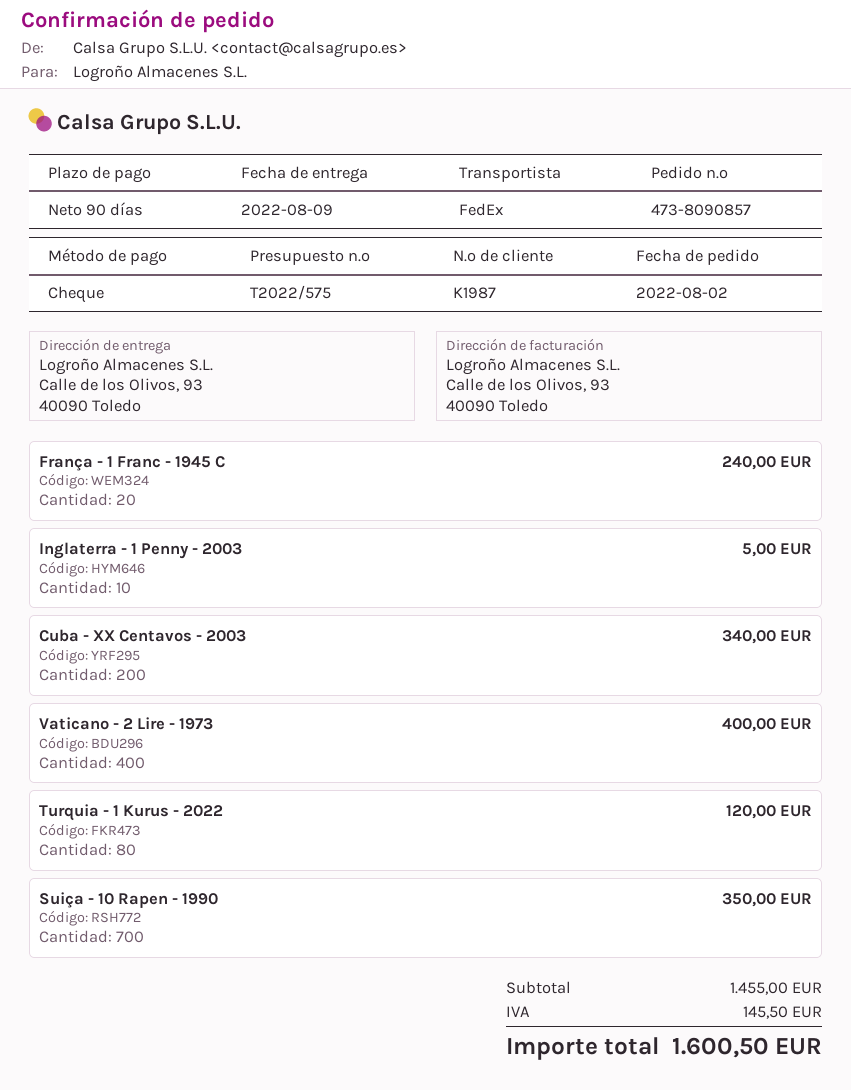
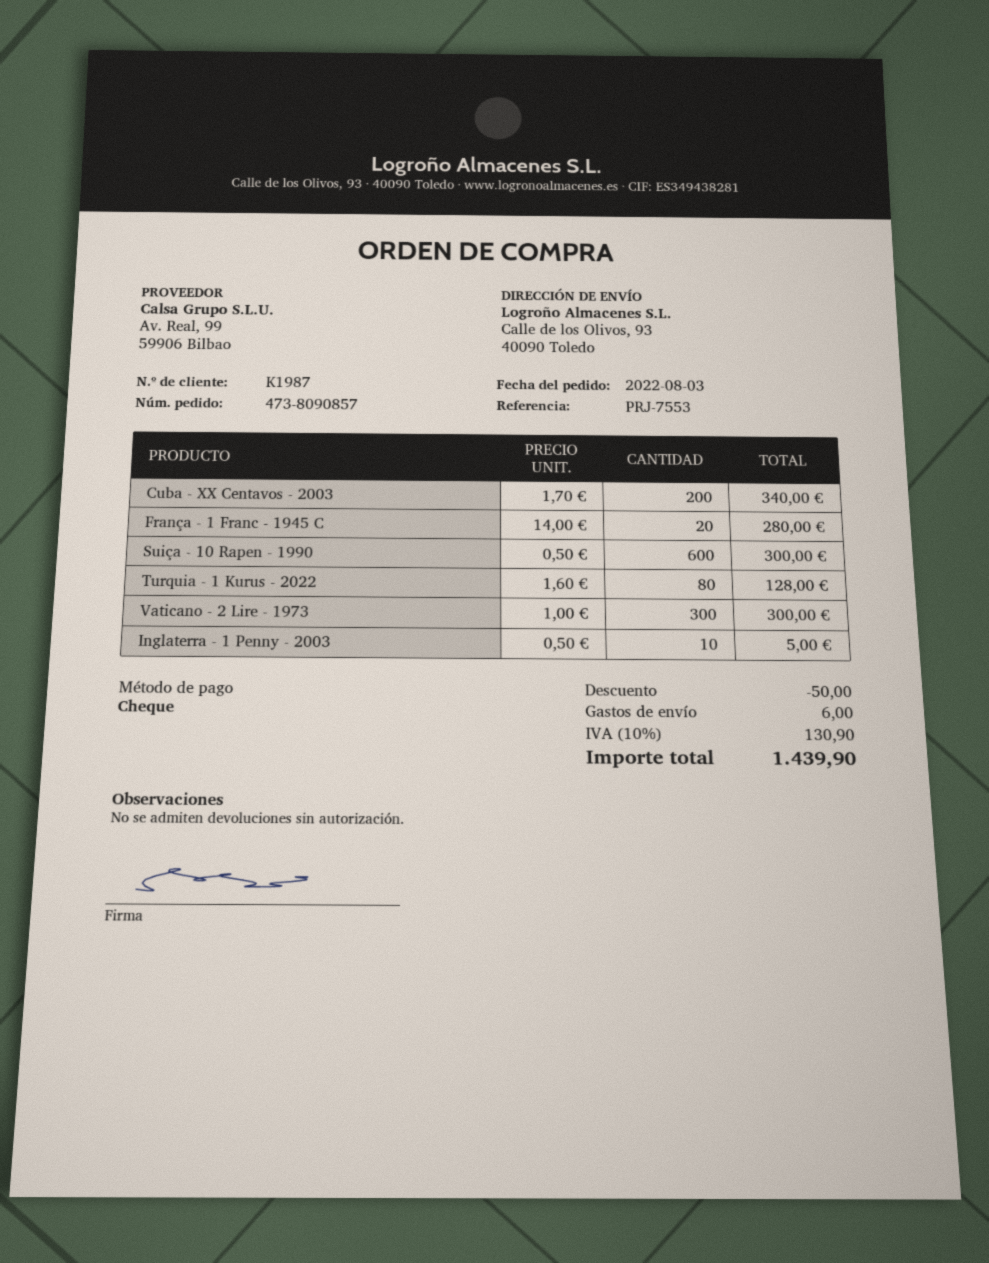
order date: 2022-08-02 -> 2022-08-03
França - 1 Franc - 1945 C: 20 for 240.00 -> 20 for 280.00
Vaticano - 2 Lire - 1973: 400 for 400.00 -> 300 for 300.00
Turquia - 1 Kurus - 2022: 80 for 120.00 -> 80 for 128.00
Suiça - 10 Rapen - 1990: 700 for 350.00 -> 600 for 300.00
discount: none -> 50.00
shipping: none -> 6.00
tax: 145.50 -> 130.90
total: 1600.50 -> 1439.90

